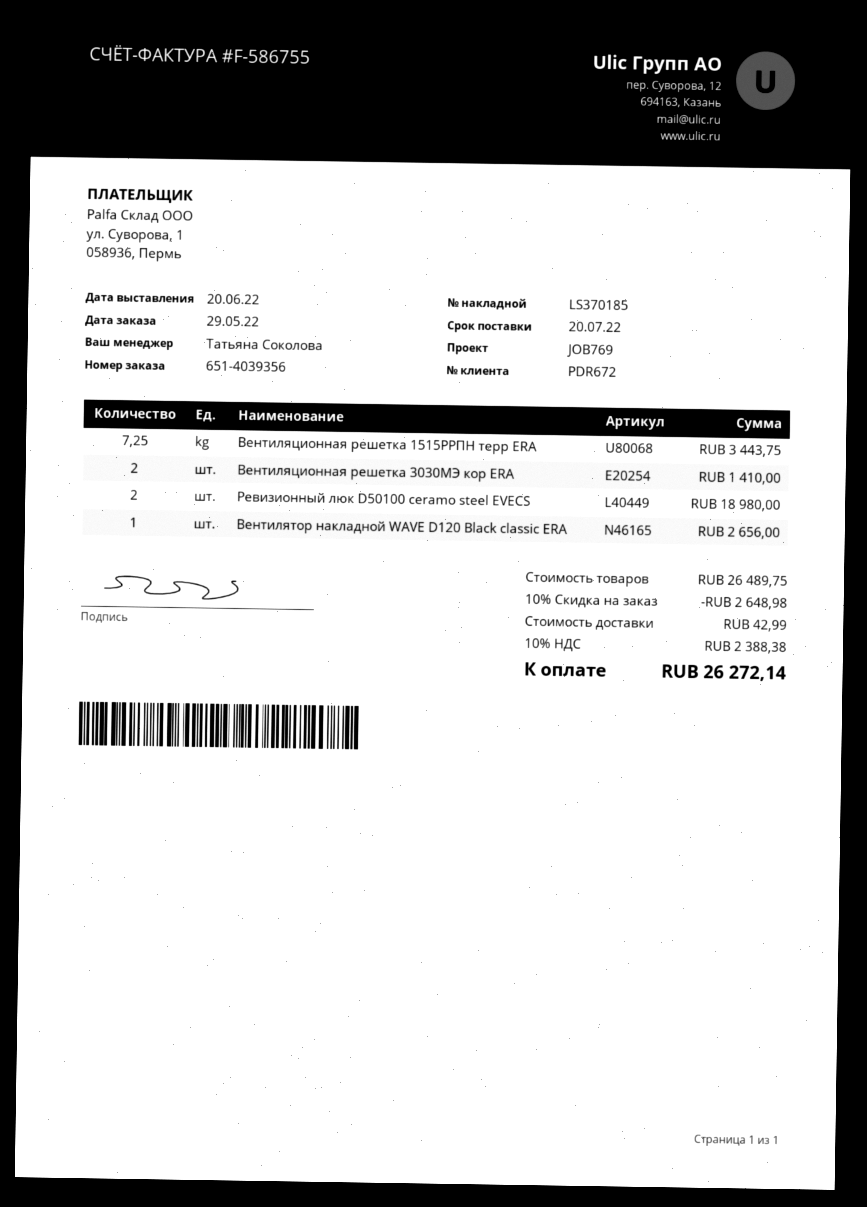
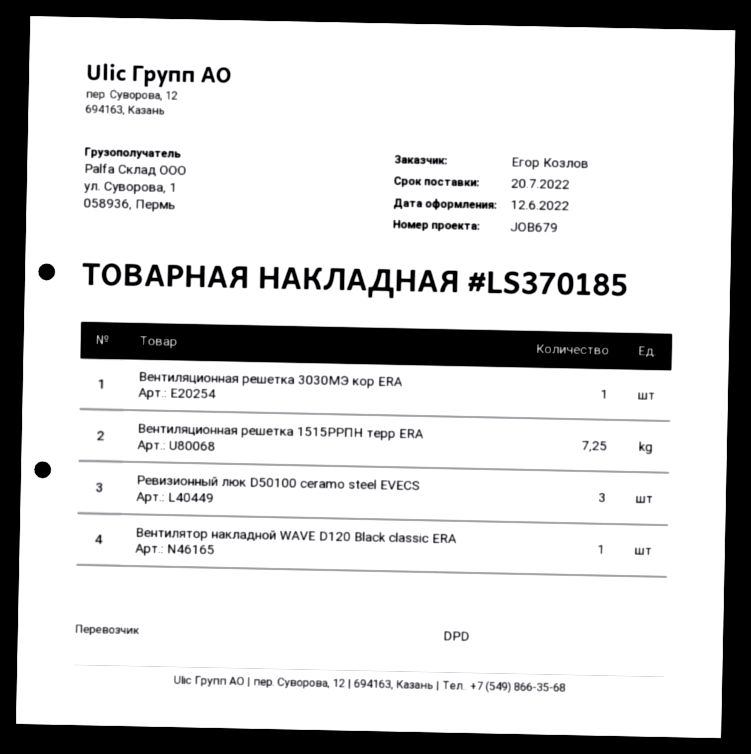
order date: 2022-05-29 -> 2022-06-12
reference: JOB769 -> JOB679
Вентиляционная решетка 3030МЭ кор ERA: 2 -> 1
Ревизионный люк D50100 ceramo steel EVECS: 2 -> 3

